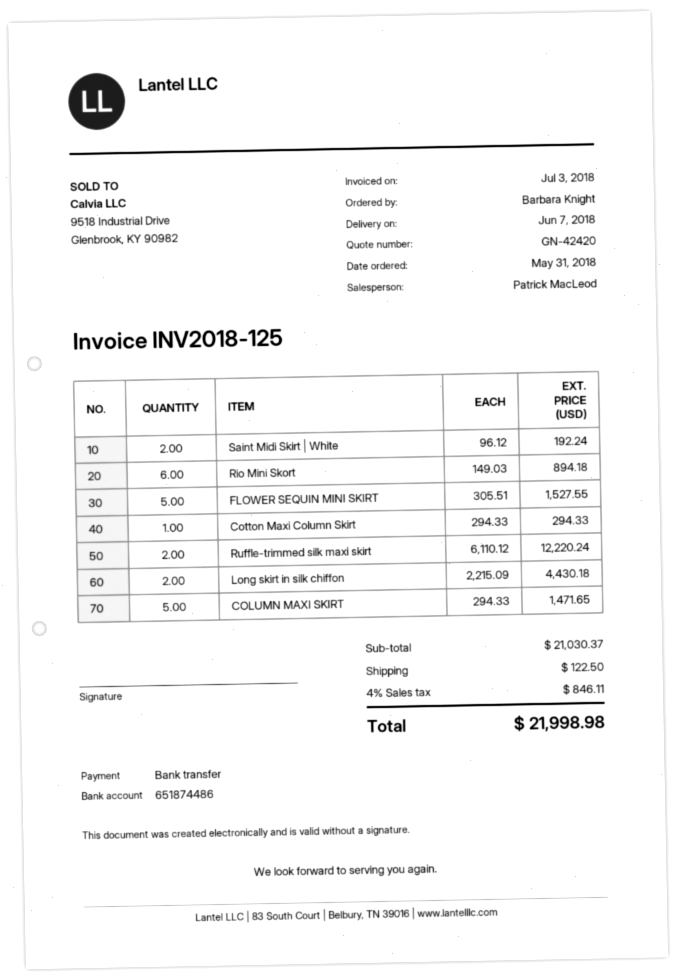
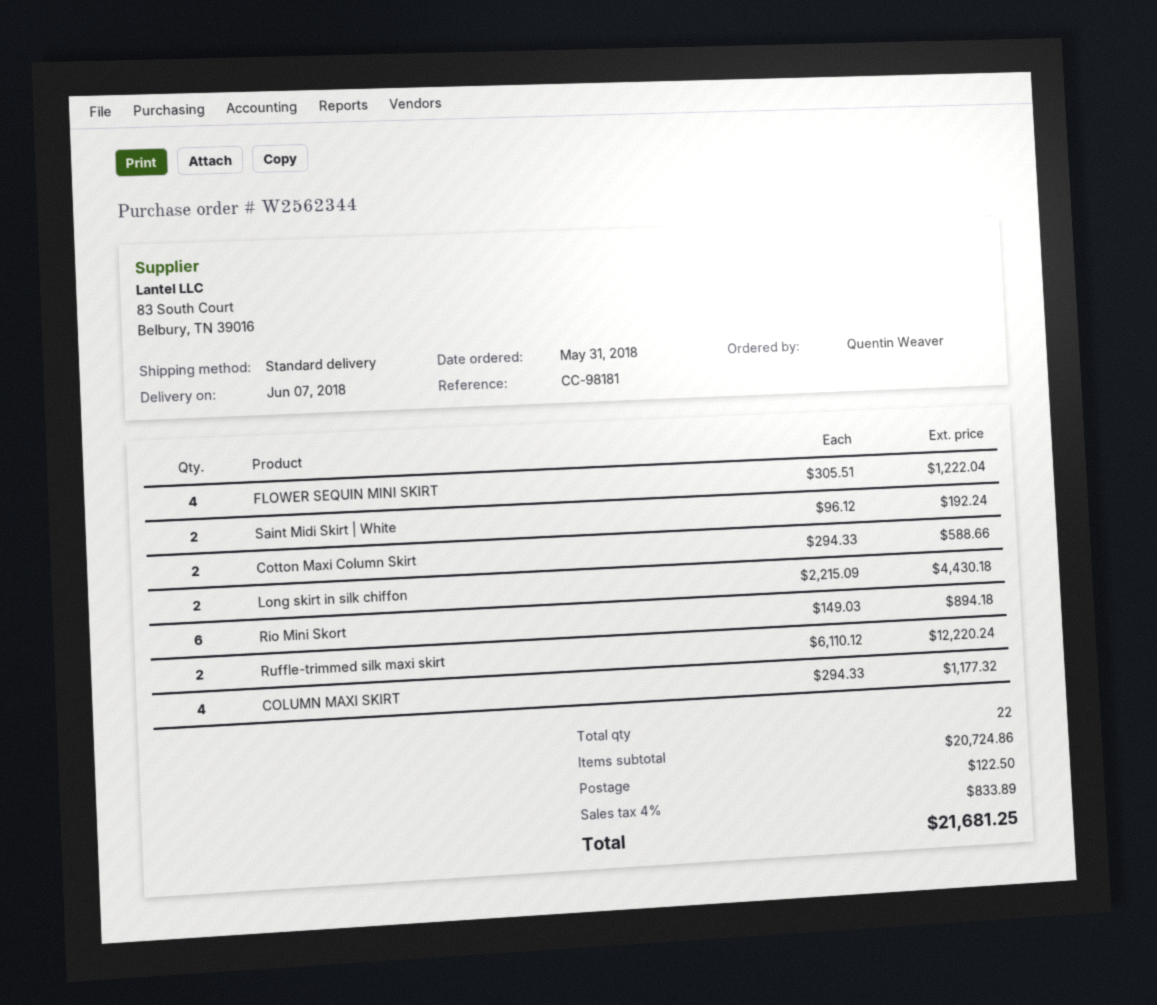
ordered by: Barbara Knight -> Quentin Weaver
FLOWER SEQUIN MINI SKIRT: 5 x 305.51 = 1527.55 -> 4 x 305.51 = 1222.04
Cotton Maxi Column Skirt: 1 x 294.33 = 294.33 -> 2 x 294.33 = 588.66
COLUMN MAXI SKIRT: 5 x 294.33 = 1471.65 -> 4 x 294.33 = 1177.32
subtotal: 21030.37 -> 20724.86
tax: 4% = 846.11 -> 4% = 833.89
total: 21998.98 -> 21681.25

